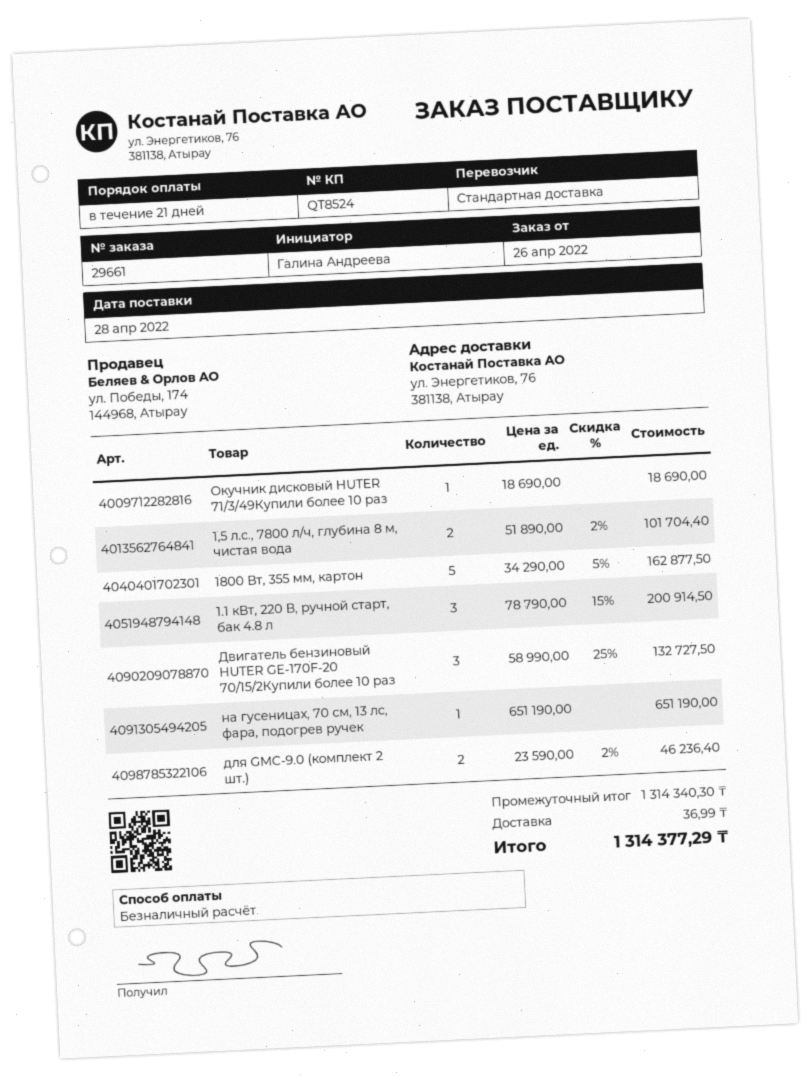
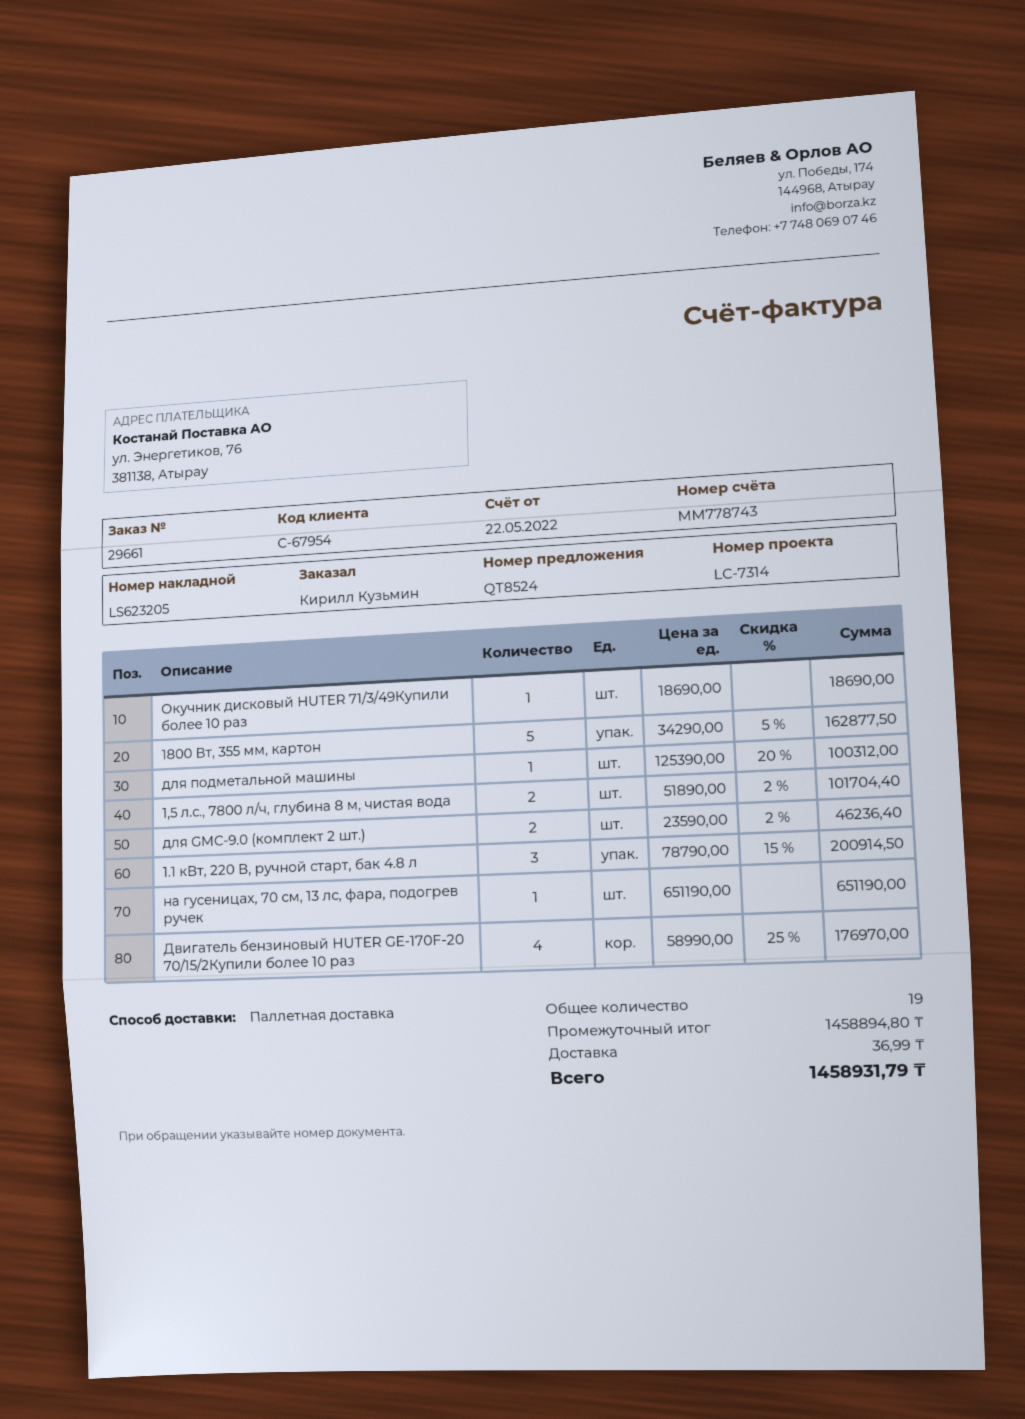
ordered by: Галина Андреева -> Кирилл Кузьмин
shipping method: standard -> pallet freight
Двигатель бензиновый HUTER GE-170F-20 70/15/2Купили более 10 раз: 3 x 58990.00 - 25% = 132727.50 -> 4 x 58990.00 - 25% = 176970.00
для подметальной машины: none -> 1 x 125390.00 - 20% = 100312.00
subtotal: 1314340.30 -> 1458894.80
total: 1314377.29 -> 1458931.79

